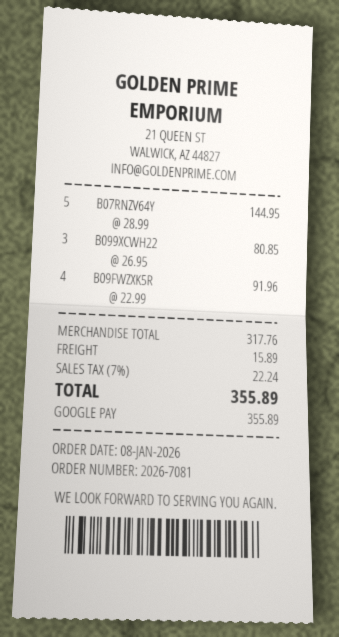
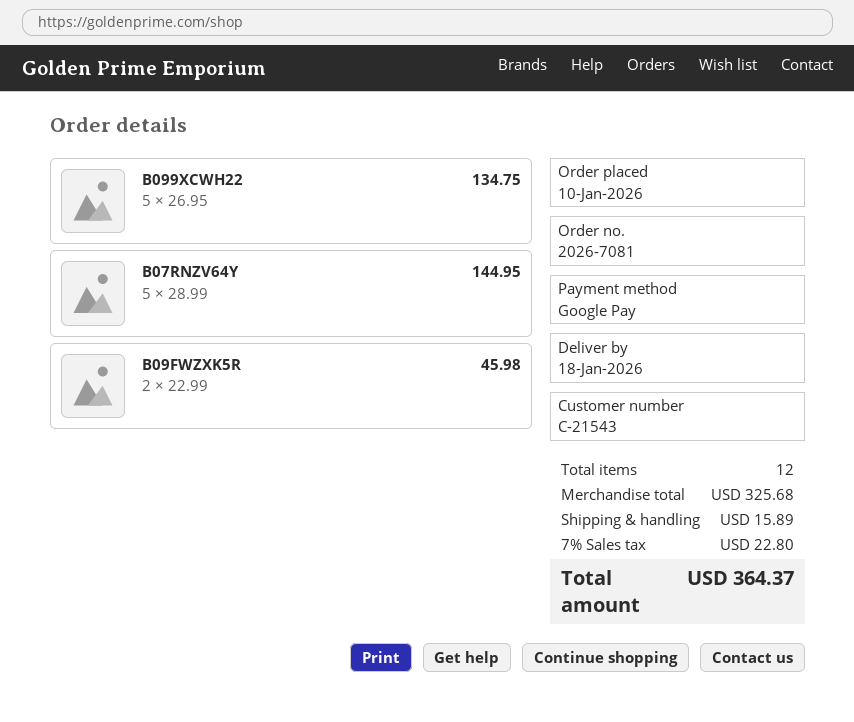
order date: 2026-01-08 -> 2026-01-10
B099XCWH22: 3 x 26.95 = 80.85 -> 5 x 26.95 = 134.75
B09FWZXK5R: 4 x 22.99 = 91.96 -> 2 x 22.99 = 45.98
subtotal: 317.76 -> 325.68
tax: 7% = 22.24 -> 7% = 22.80
total: 355.89 -> 364.37

